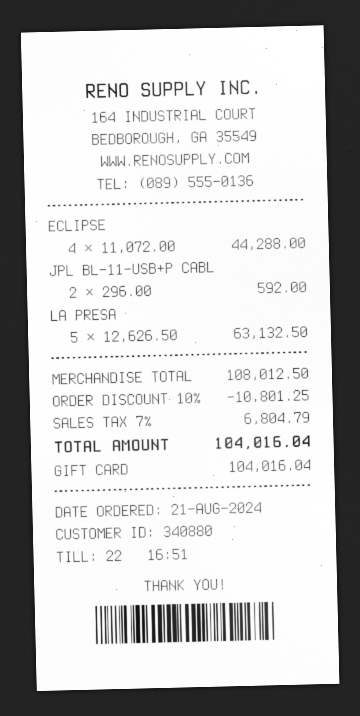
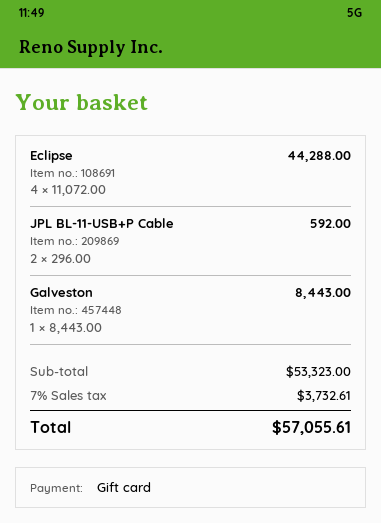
LA PRESA: 5 x 12626.50 = 63132.50 -> none
Galveston: none -> 1 x 8443.00 = 8443.00
subtotal: 108012.50 -> 53323.00
discount: 10% = 10801.25 -> none
tax: 7% = 6804.79 -> 7% = 3732.61
total: 104016.04 -> 57055.61

